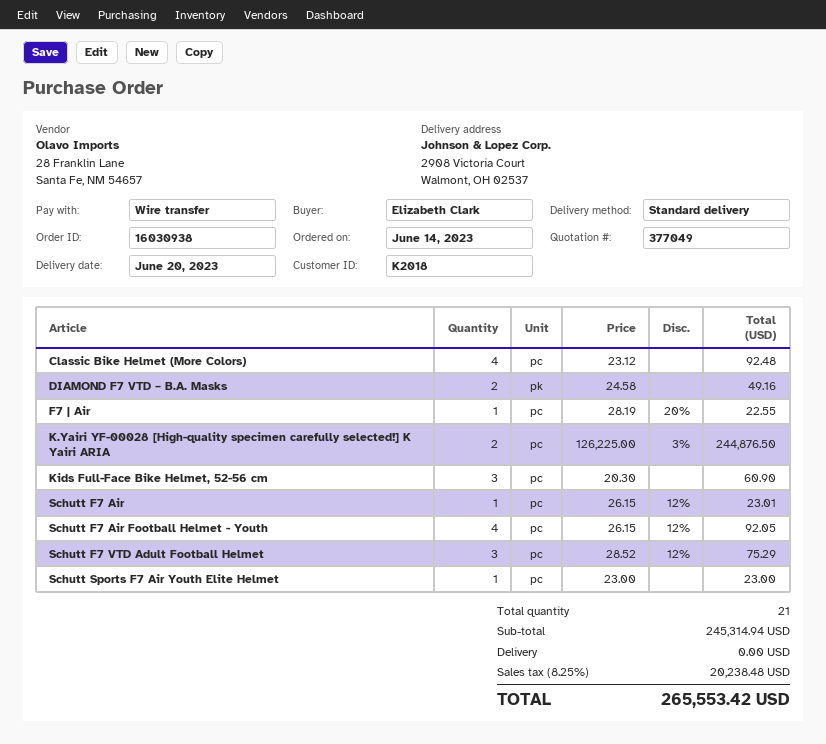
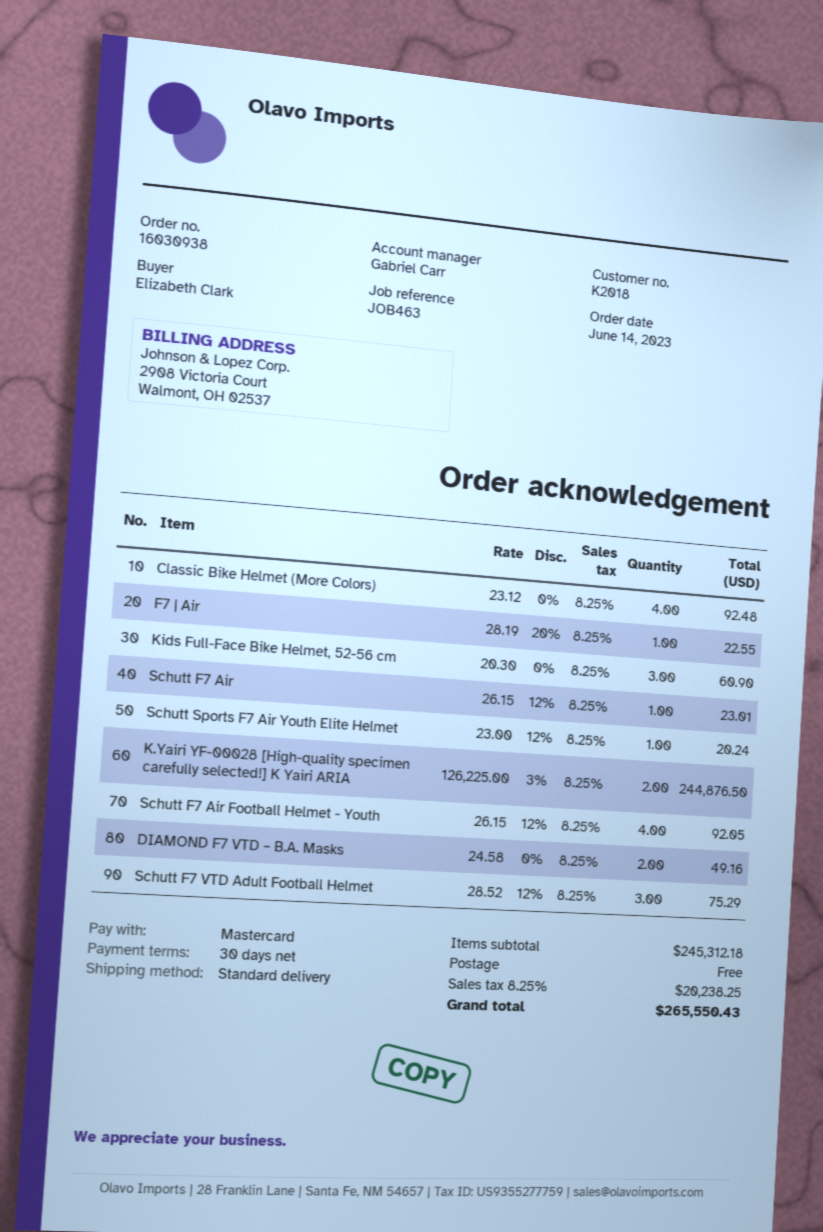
payment method: bank transfer -> Mastercard
Schutt Sports F7 Air Youth Elite Helmet: 1 x 23.00 = 23.00 -> 1 x 23.00 - 12% = 20.24
subtotal: 245314.94 -> 245312.18
tax: 8.25% = 20238.48 -> 8.25% = 20238.25
total: 265553.42 -> 265550.43

